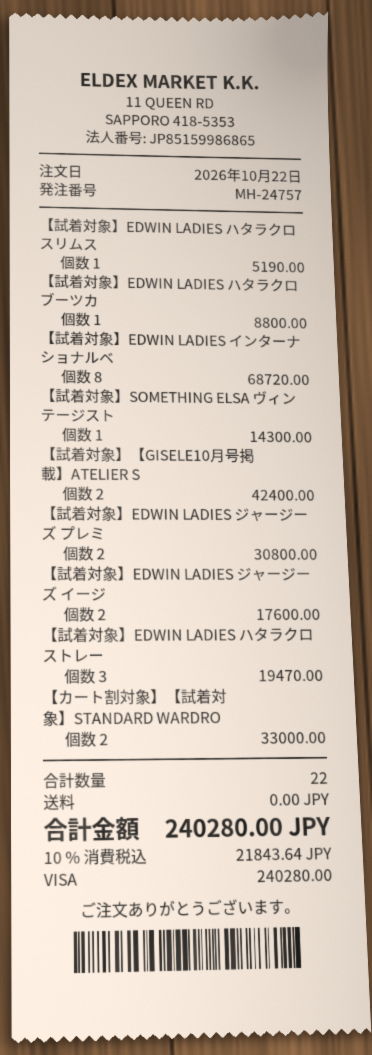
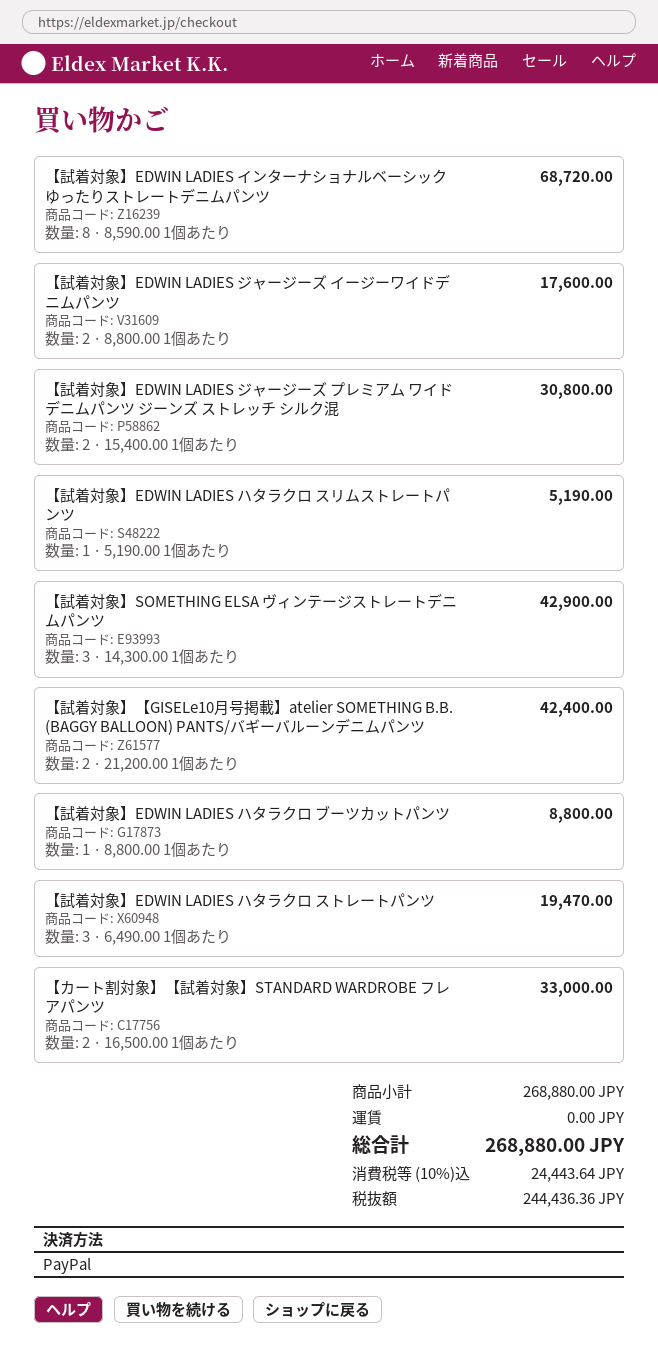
payment method: Visa -> PayPal
【試着対象】SOMETHING ELSA ヴィンテージスト: 1 for 14300.00 -> 3 for 42900.00
tax: 10% = 21843.64 -> 10% = 24443.64
total: 240280.00 -> 268880.00

